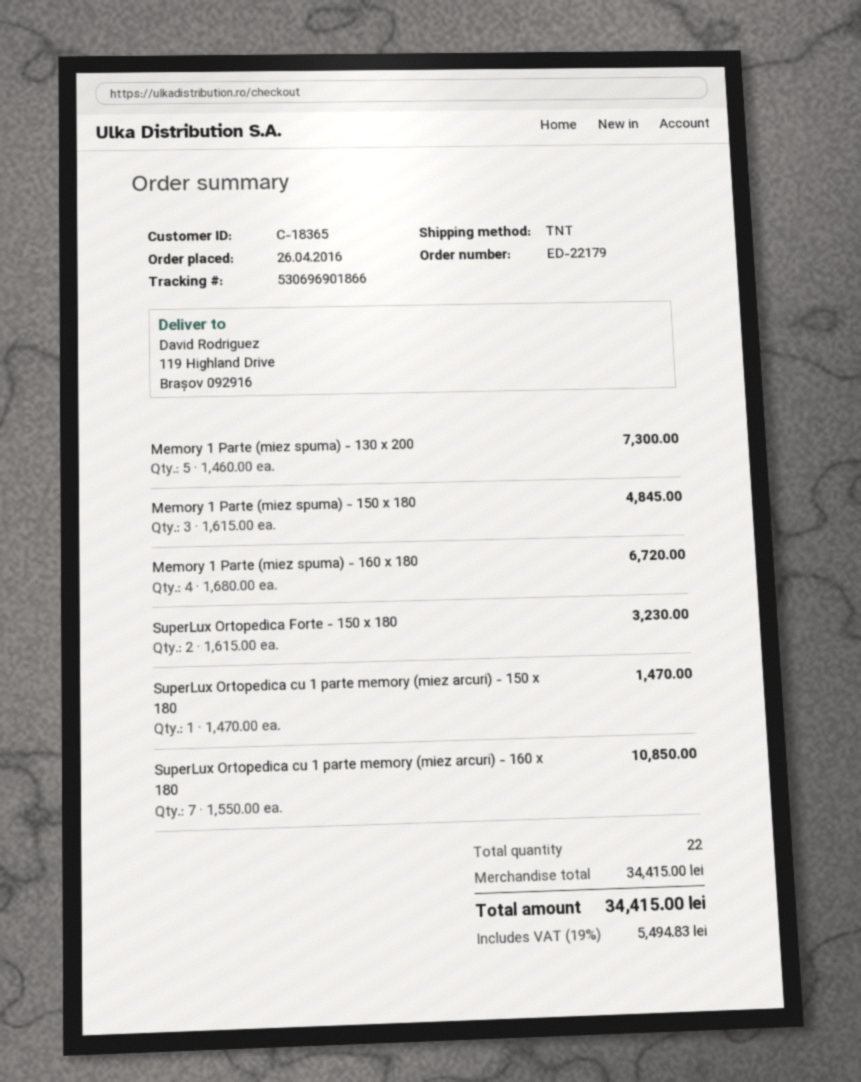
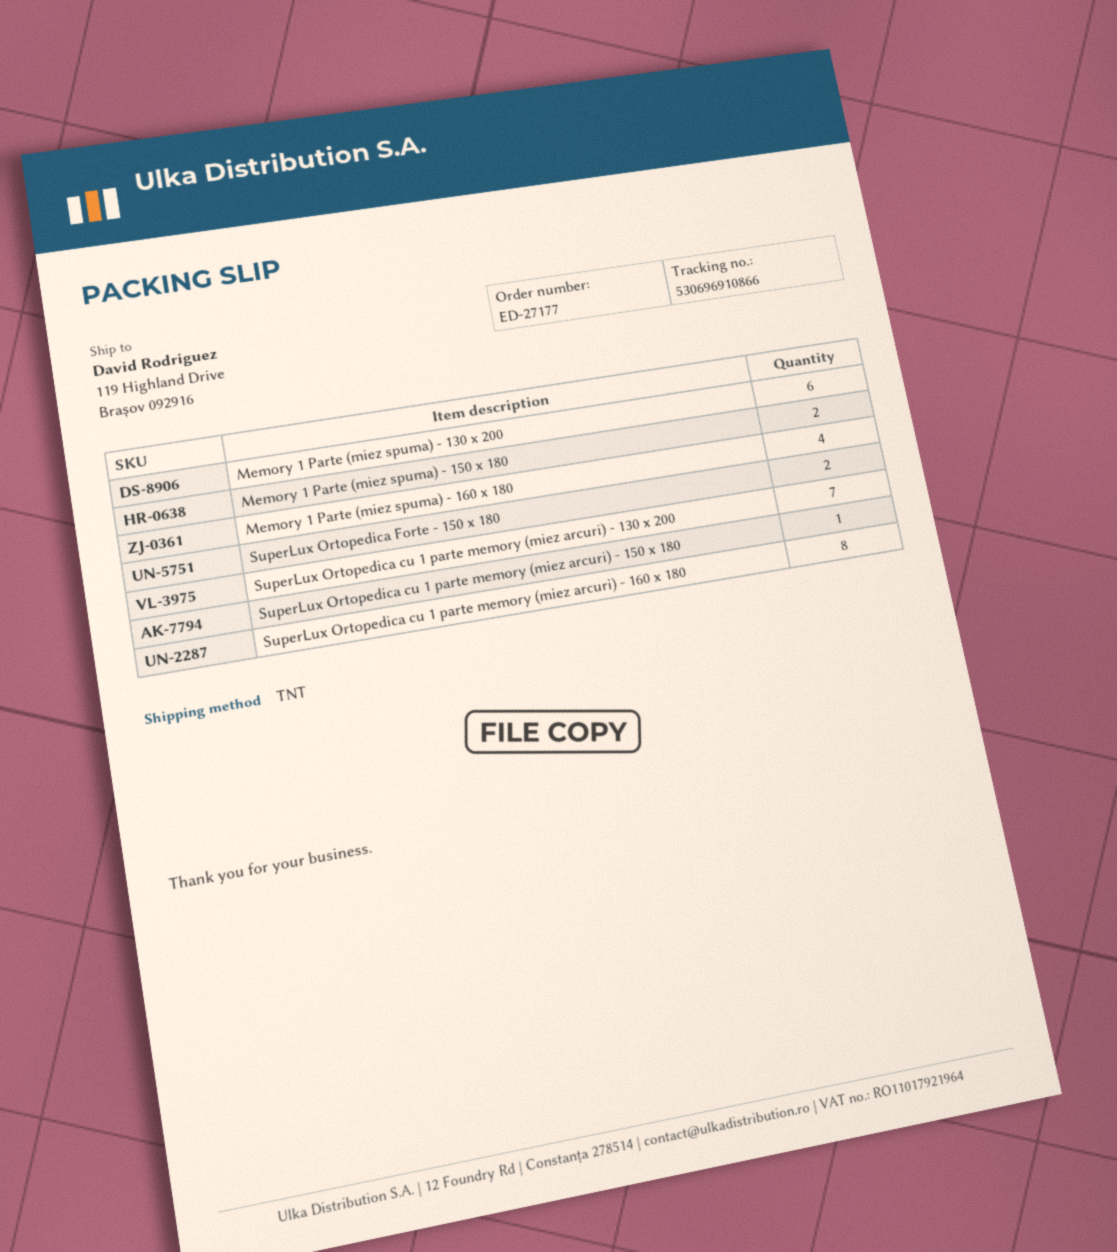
order number: ED-22179 -> ED-27177
tracking number: 530696901866 -> 530696910866
Memory 1 Parte (miez spuma) - 130 x 200: 5 -> 6
Memory 1 Parte (miez spuma) - 150 x 180: 3 -> 2
SuperLux Ortopedica cu 1 parte memory (miez arcuri) - 160 x 180: 7 -> 8
SuperLux Ortopedica cu 1 parte memory (miez arcuri) - 130 x 200: none -> 7

